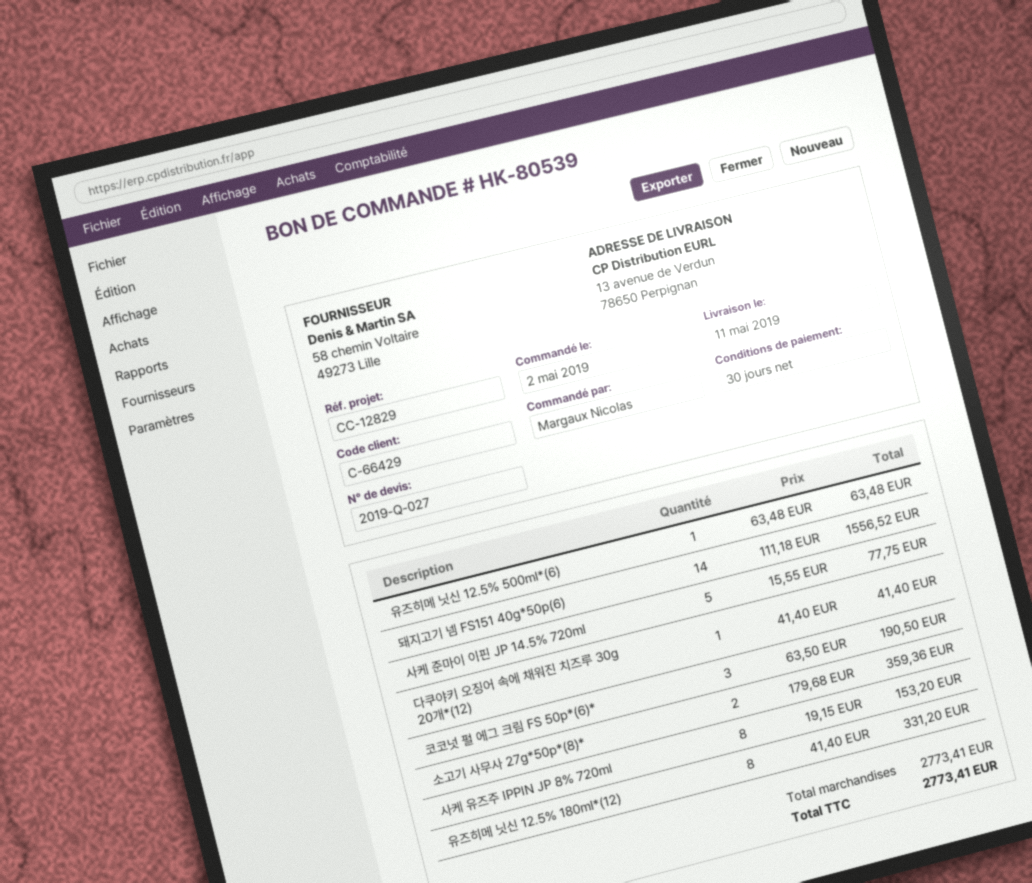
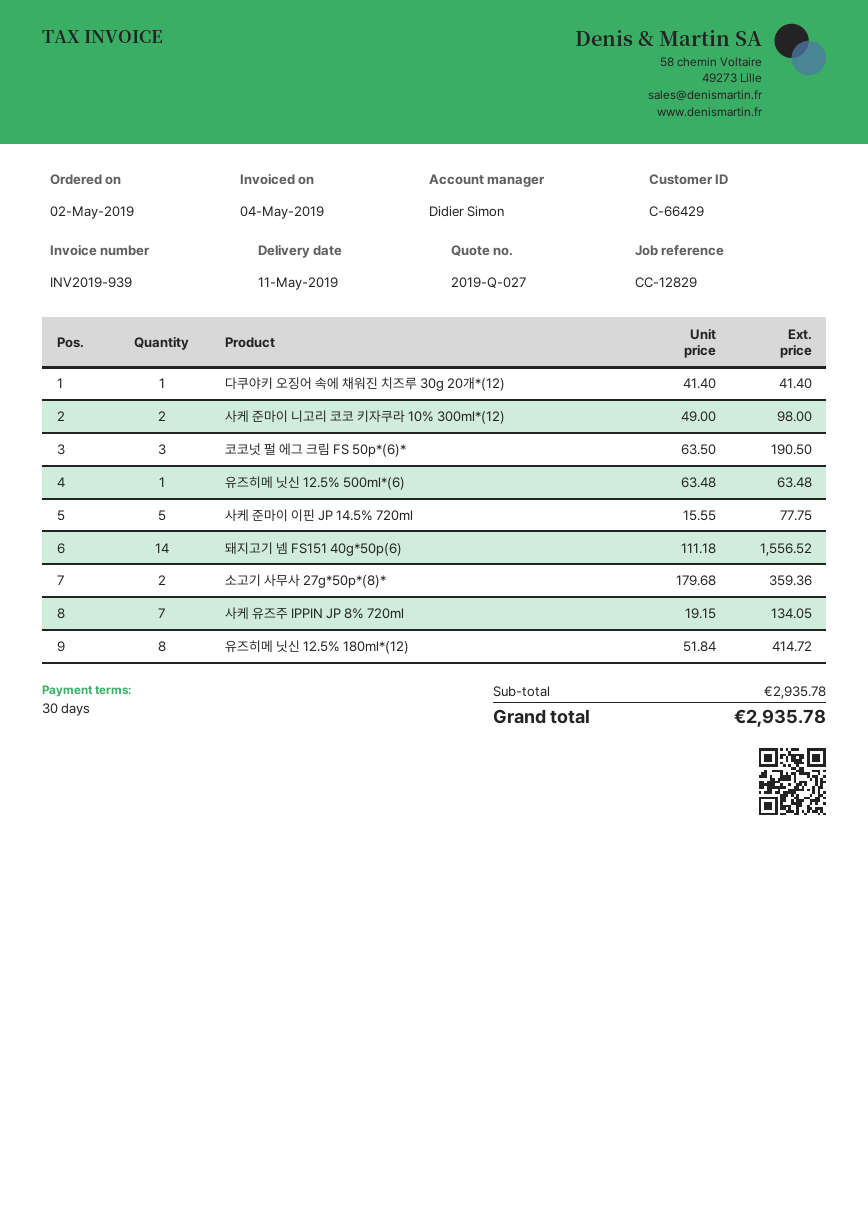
사케 유즈주 IPPIN JP 8% 720ml: 8 x 19.15 = 153.20 -> 7 x 19.15 = 134.05
유즈히메 닛신 12.5% 180ml*(12): 8 x 41.40 = 331.20 -> 8 x 51.84 = 414.72
사케 준마이 니고리 코코 키자쿠라 10% 300ml*(12): none -> 2 x 49.00 = 98.00
subtotal: 2773.41 -> 2935.78
total: 2773.41 -> 2935.78

